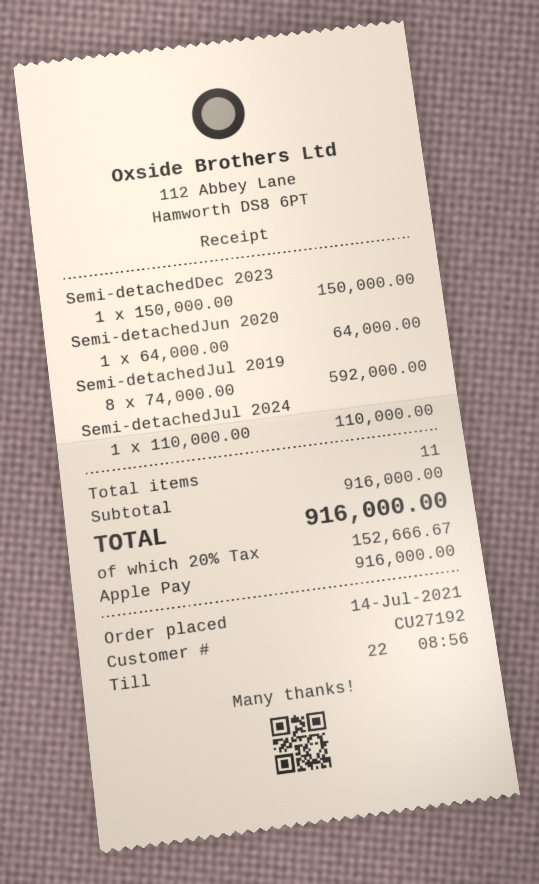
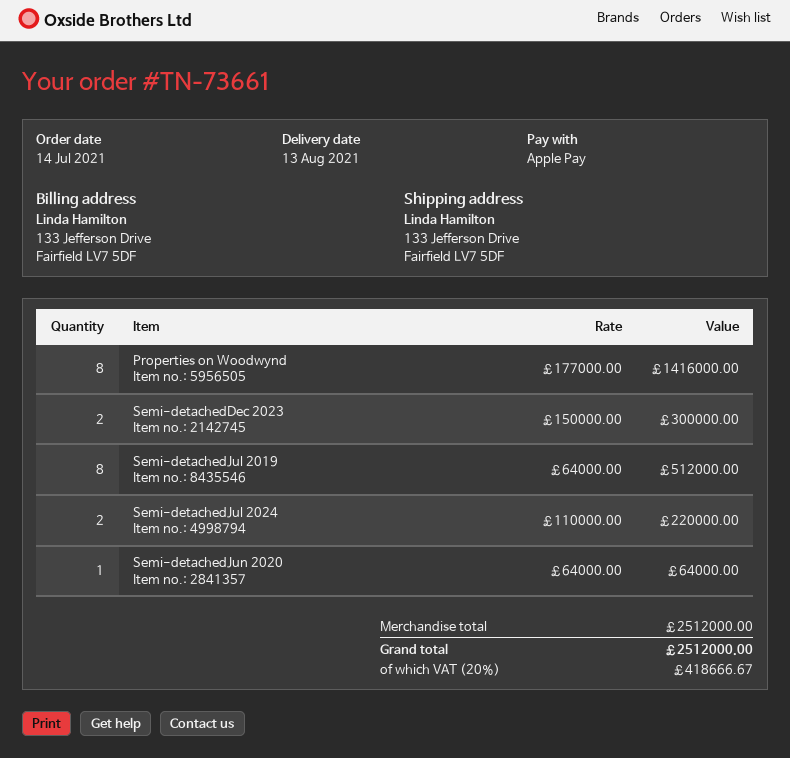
Semi-detachedDec 2023: 1 x 150000.00 = 150000.00 -> 2 x 150000.00 = 300000.00
Semi-detachedJul 2019: 8 x 74000.00 = 592000.00 -> 8 x 64000.00 = 512000.00
Semi-detachedJul 2024: 1 x 110000.00 = 110000.00 -> 2 x 110000.00 = 220000.00
Properties on Woodwynd: none -> 8 x 177000.00 = 1416000.00
subtotal: 916000.00 -> 2512000.00
tax: 20% = 152666.67 -> 20% = 418666.67
total: 916000.00 -> 2512000.00

